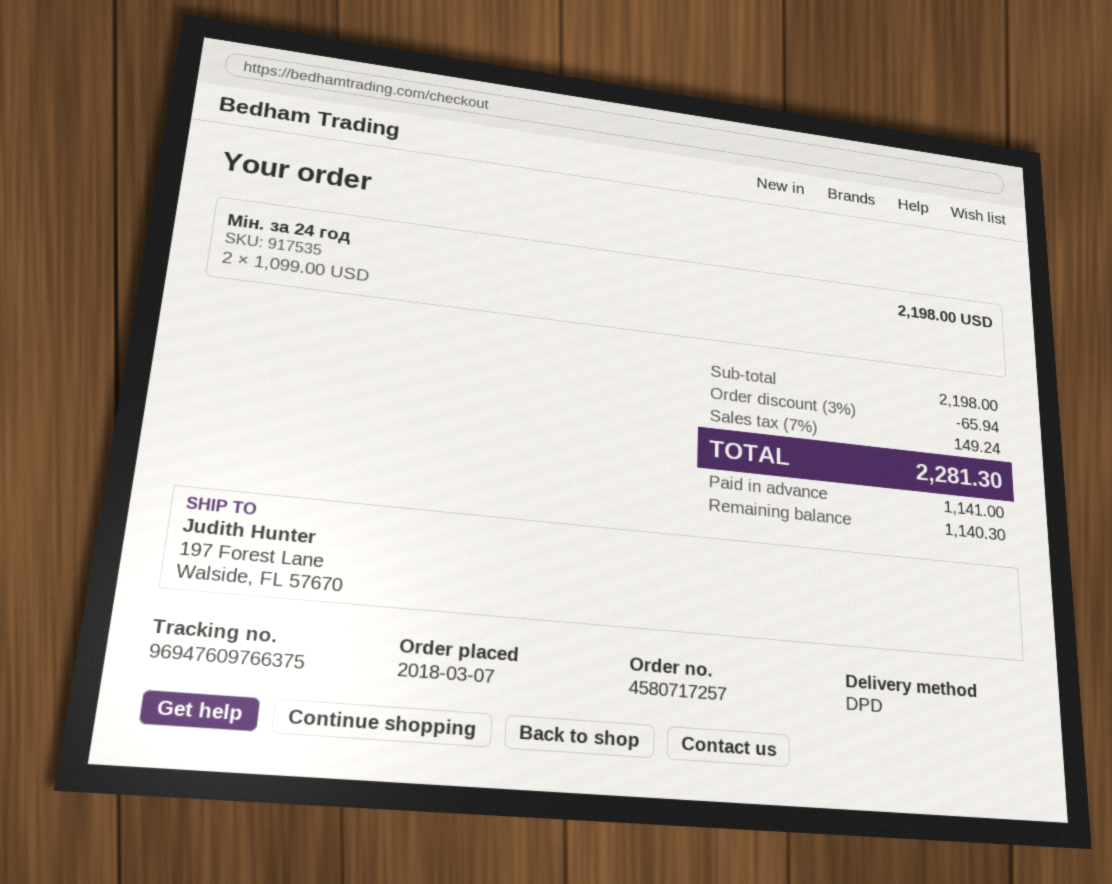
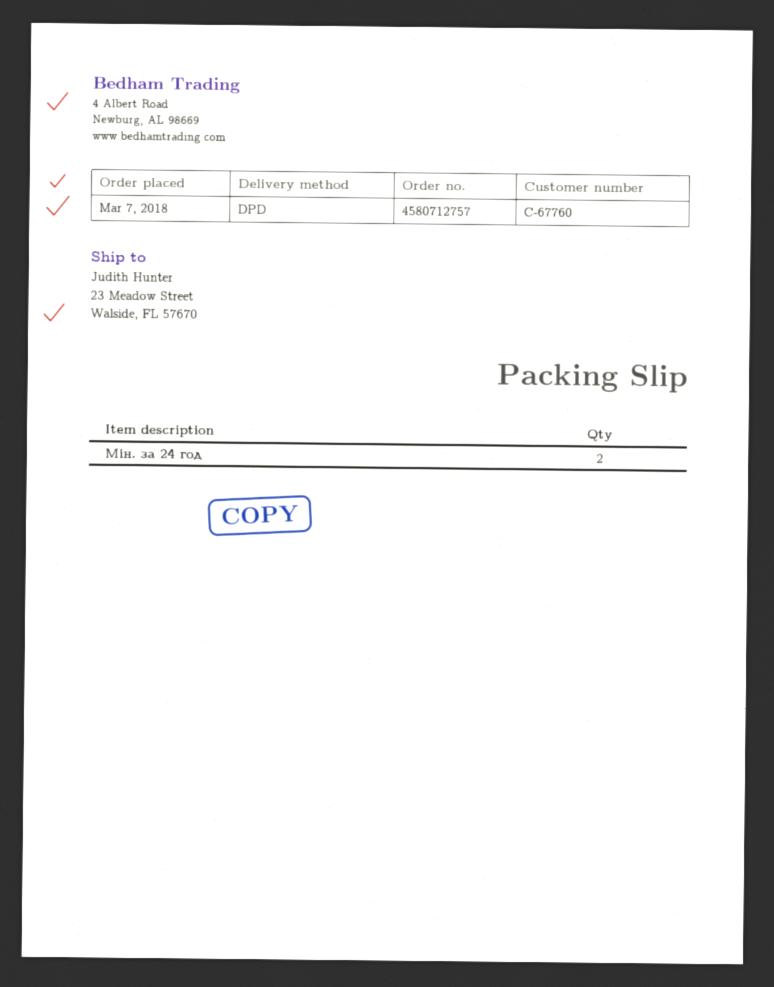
order number: 4580717257 -> 4580712757
ship to: 197 Forest Lane, Walside, FL 57670 -> 23 Meadow Street, Walside, FL 57670

